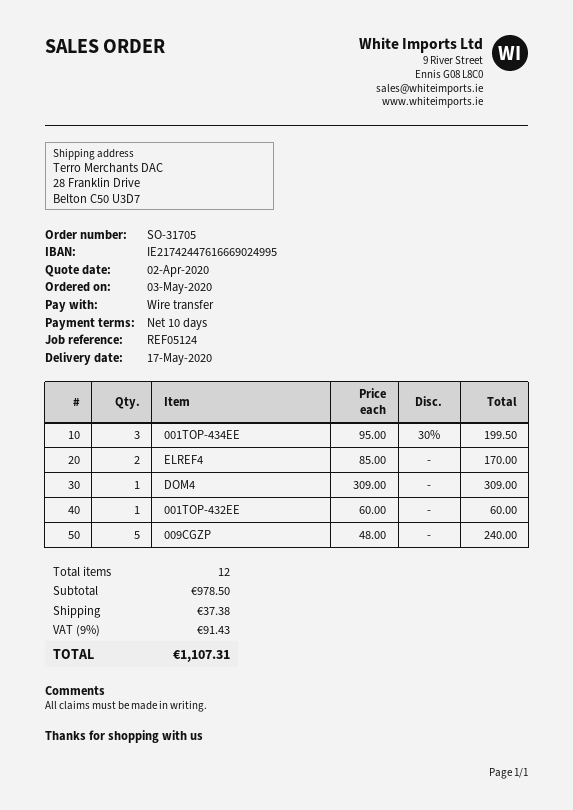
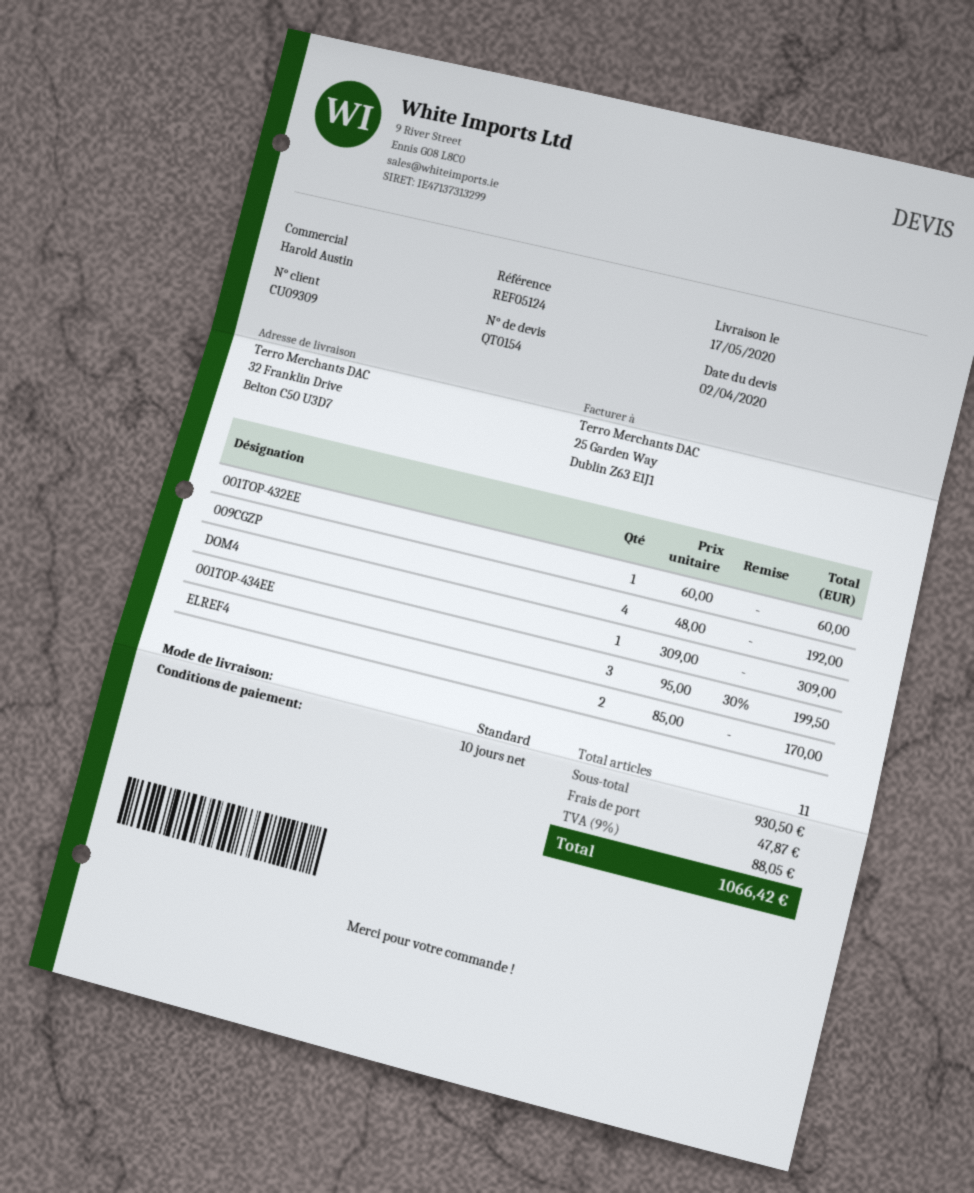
ship to: 28 Franklin Drive, Belton C50 U3D7 -> 32 Franklin Drive, Belton C50 U3D7
009CGZP: 5 x 48.00 = 240.00 -> 4 x 48.00 = 192.00
total quantity: 12 -> 11
subtotal: 978.50 -> 930.50
shipping: 37.38 -> 47.87
tax: 9% = 91.43 -> 9% = 88.05
total: 1107.31 -> 1066.42

